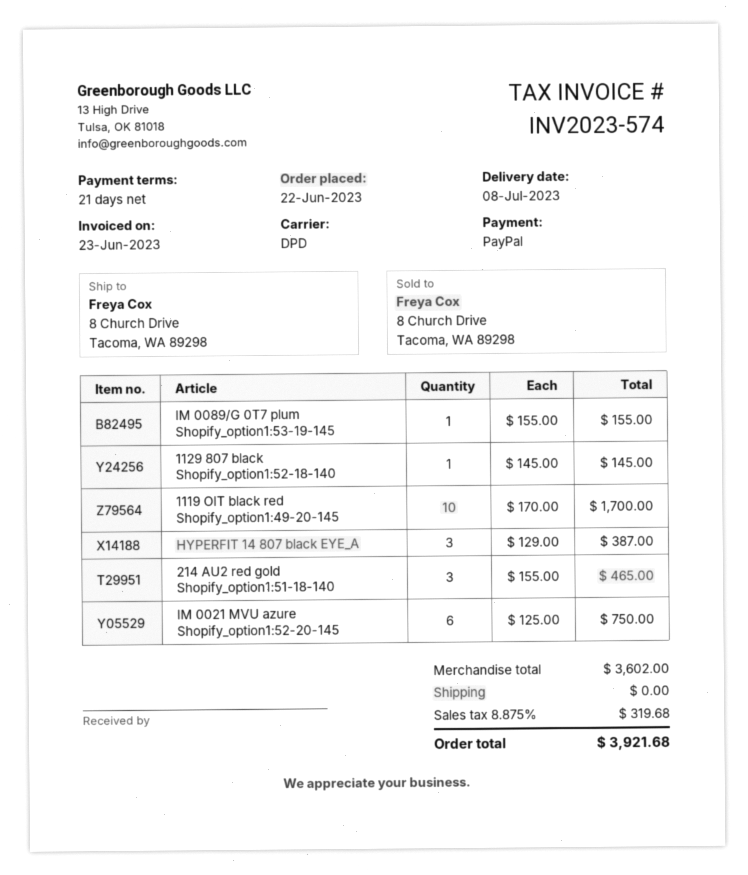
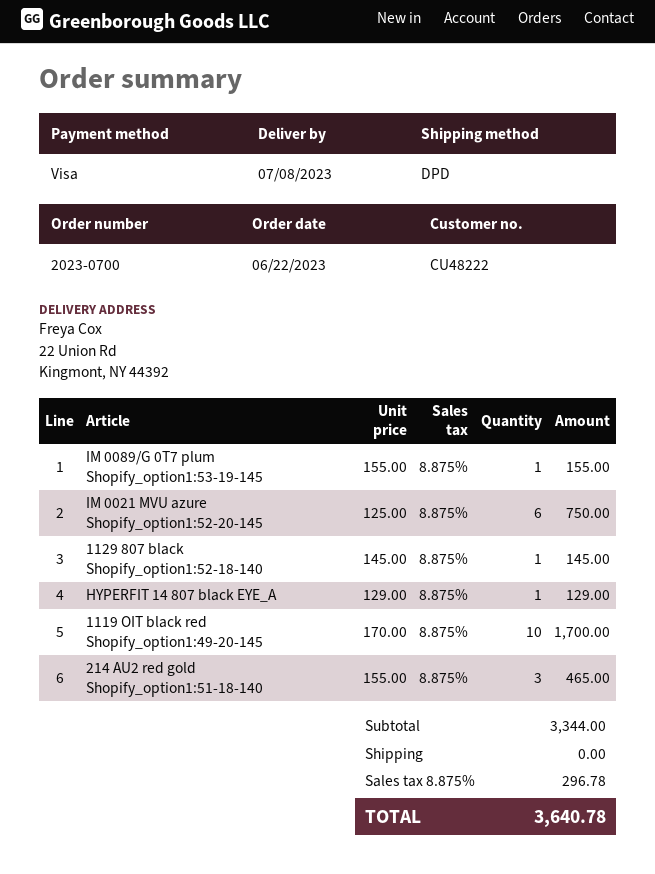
payment method: PayPal -> Visa
ship to: 8 Church Drive, Tacoma, WA 89298 -> 22 Union Rd, Kingmont, NY 44392
HYPERFIT 14 807 black EYE_A: 3 x 129.00 = 387.00 -> 1 x 129.00 = 129.00
subtotal: 3602.00 -> 3344.00
tax: 8.875% = 319.68 -> 8.875% = 296.78
total: 3921.68 -> 3640.78

